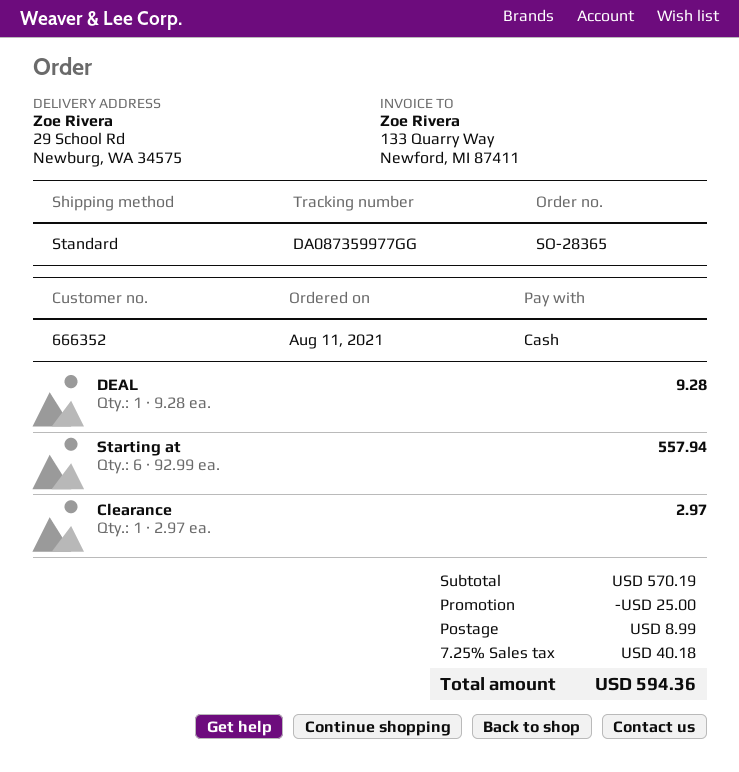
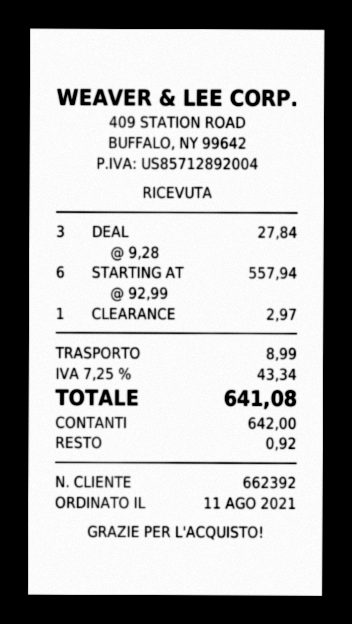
customer number: 666352 -> 662392
DEAL: 1 x 9.28 = 9.28 -> 3 x 9.28 = 27.84
discount: 25.00 -> none
tax: 7.25% = 40.18 -> 7.25% = 43.34
total: 594.36 -> 641.08

